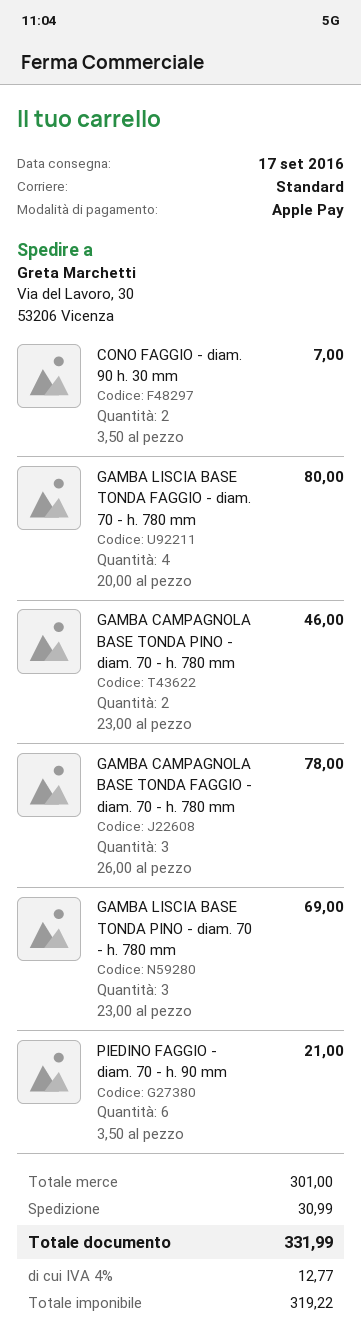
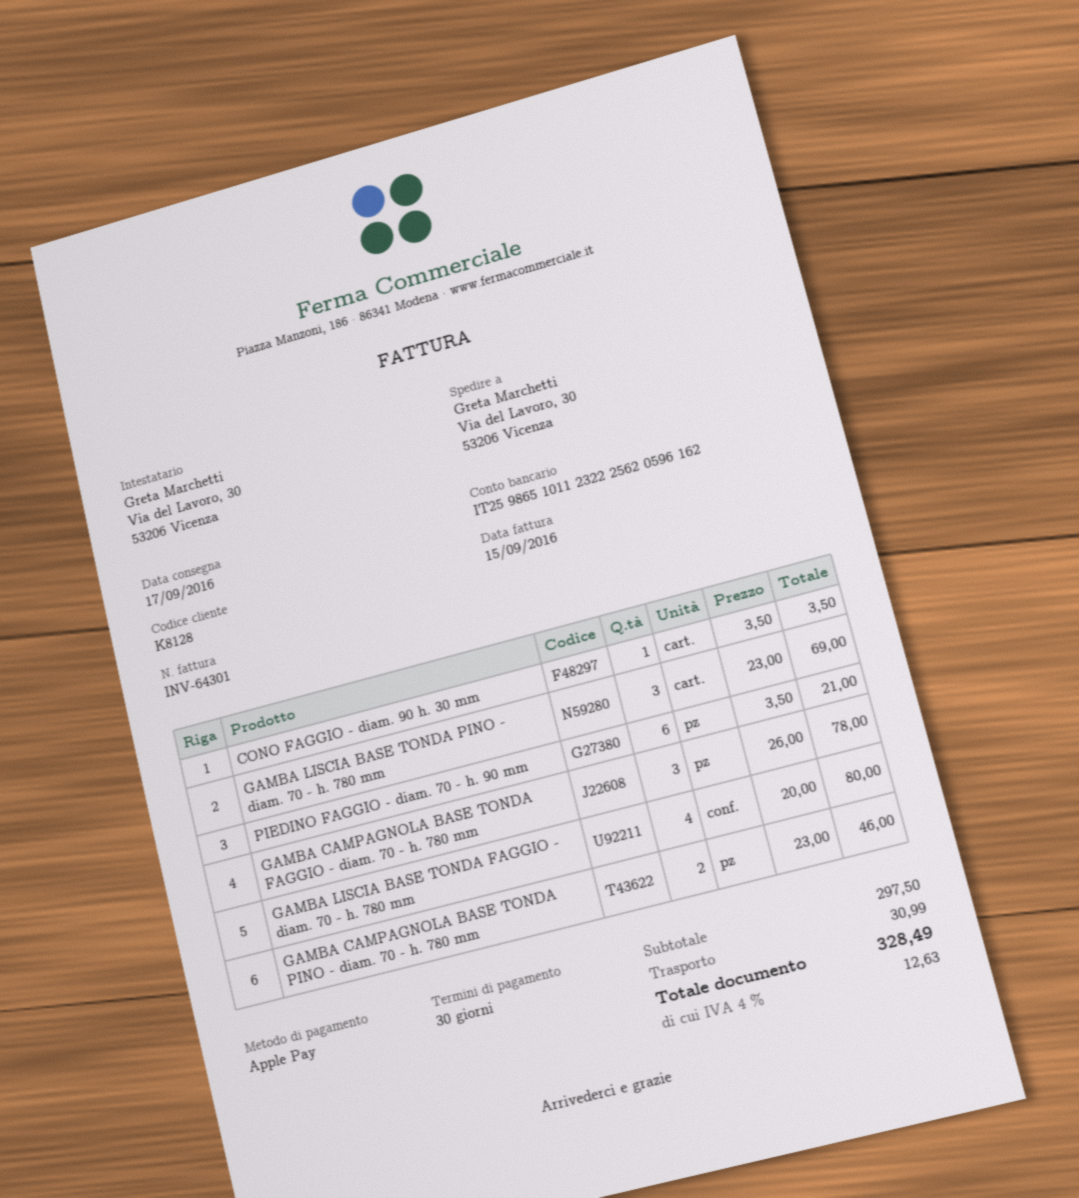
CONO FAGGIO - diam. 90 h. 30 mm: 2 x 3.50 = 7.00 -> 1 x 3.50 = 3.50
subtotal: 301.00 -> 297.50
tax: 4% = 12.77 -> 4% = 12.63
total: 331.99 -> 328.49

